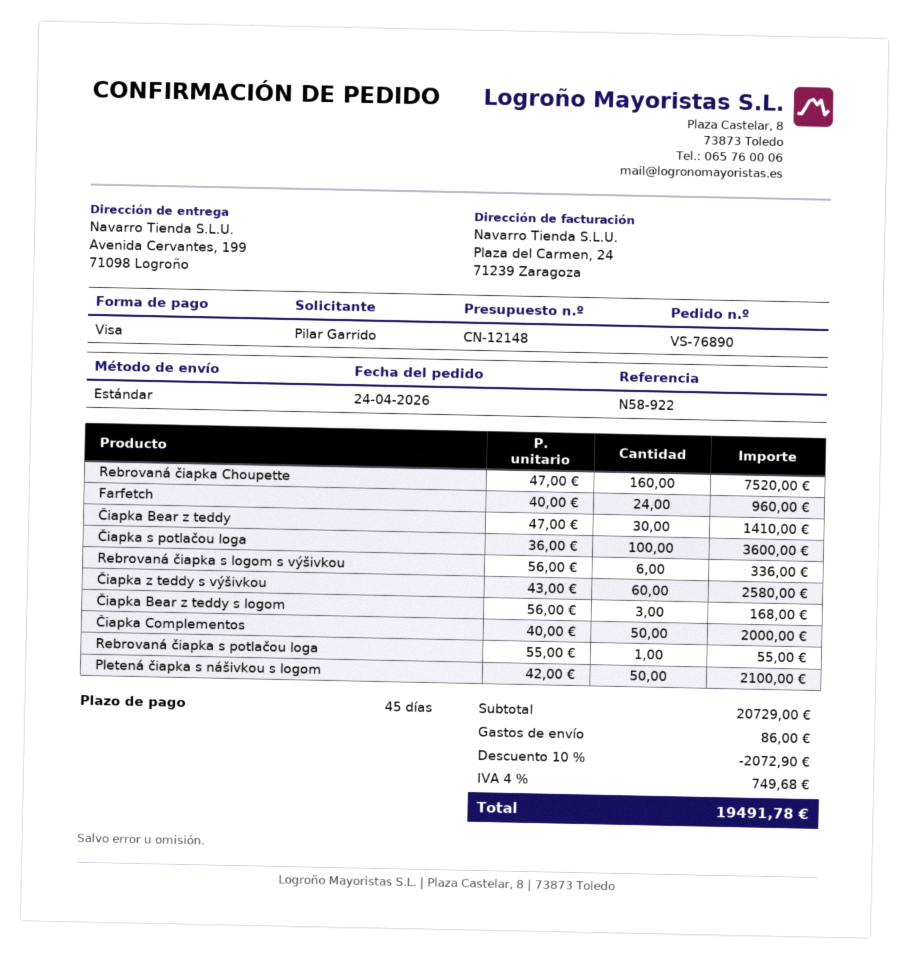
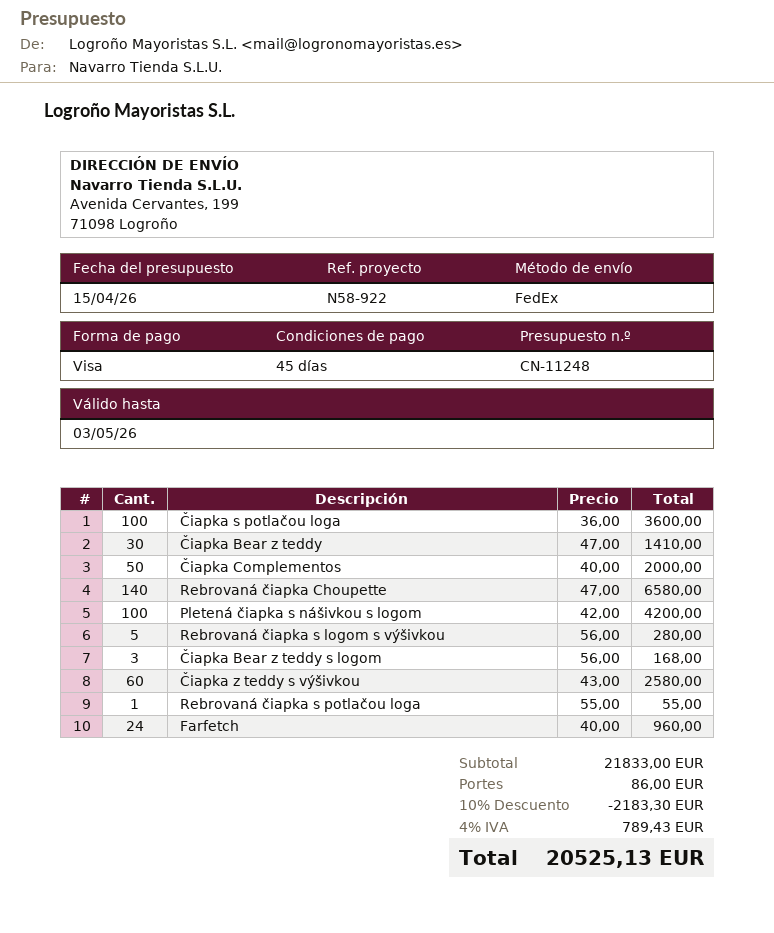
quote number: CN-12148 -> CN-11248
shipping method: standard -> FedEx
Rebrovaná čiapka Choupette: 160 x 47.00 = 7520.00 -> 140 x 47.00 = 6580.00
Rebrovaná čiapka s logom s výšivkou: 6 x 56.00 = 336.00 -> 5 x 56.00 = 280.00
Pletená čiapka s nášivkou s logom: 50 x 42.00 = 2100.00 -> 100 x 42.00 = 4200.00
subtotal: 20729.00 -> 21833.00
discount: 10% = 2072.90 -> 10% = 2183.30
tax: 4% = 749.68 -> 4% = 789.43
total: 19491.78 -> 20525.13

